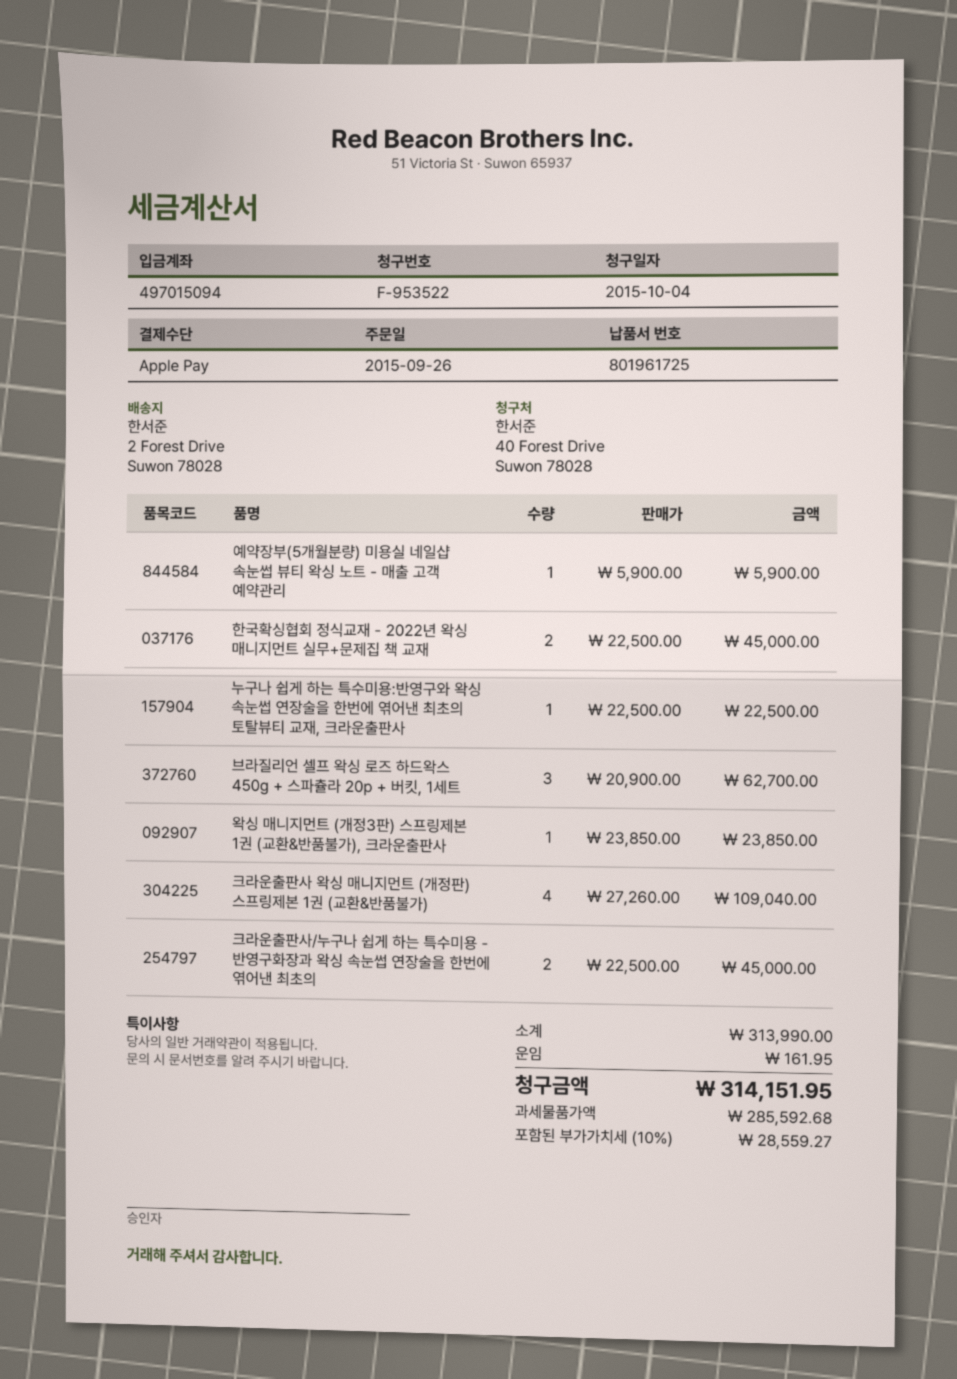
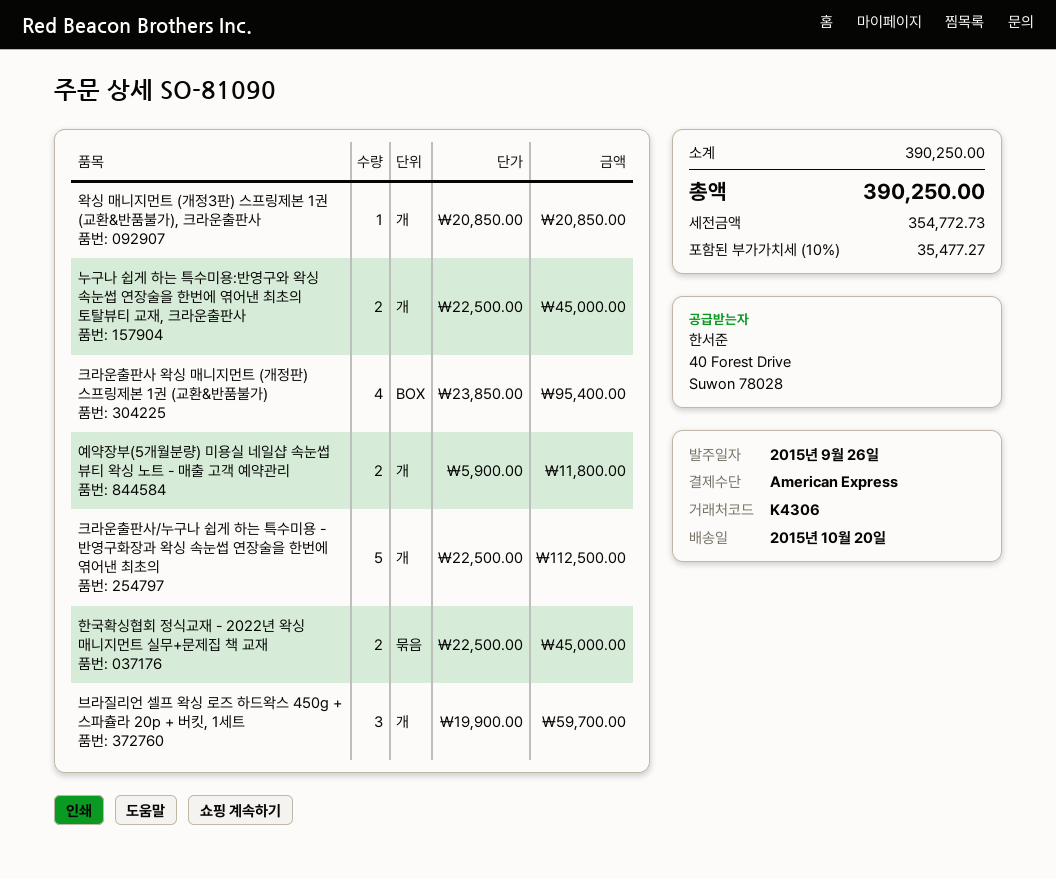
payment method: Apple Pay -> American Express
예약장부(5개월분량) 미용실 네일샵 속눈썹 뷰티 왁싱 노트 - 매출 고객 예약관리: 1 x 5900.00 = 5900.00 -> 2 x 5900.00 = 11800.00
누구나 쉽게 하는 특수미용:반영구와 왁싱 속눈썹 연장술을 한번에 엮어낸 최초의 토탈뷰티 교재, 크라운출판사: 1 x 22500.00 = 22500.00 -> 2 x 22500.00 = 45000.00
브라질리언 셀프 왁싱 로즈 하드왁스 450g + 스파츌라 20p + 버킷, 1세트: 3 x 20900.00 = 62700.00 -> 3 x 19900.00 = 59700.00
왁싱 매니지먼트 (개정3판) 스프링제본 1권 (교환&반품불가), 크라운출판사: 1 x 23850.00 = 23850.00 -> 1 x 20850.00 = 20850.00
크라운출판사 왁싱 매니지먼트 (개정판) 스프링제본 1권 (교환&반품불가): 4 x 27260.00 = 109040.00 -> 4 x 23850.00 = 95400.00
크라운출판사/누구나 쉽게 하는 특수미용 - 반영구화장과 왁싱 속눈썹 연장술을 한번에 엮어낸 최초의: 2 x 22500.00 = 45000.00 -> 5 x 22500.00 = 112500.00
subtotal: 313990.00 -> 390250.00
shipping: 161.95 -> none
net: 285592.68 -> 354772.73
tax: 10% = 28559.27 -> 10% = 35477.27
total: 314151.95 -> 390250.00

